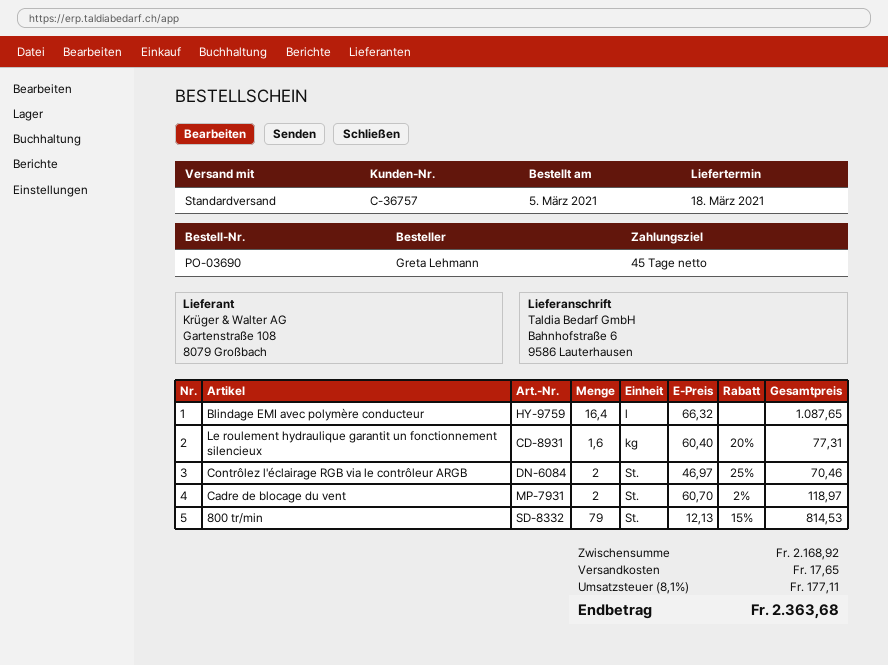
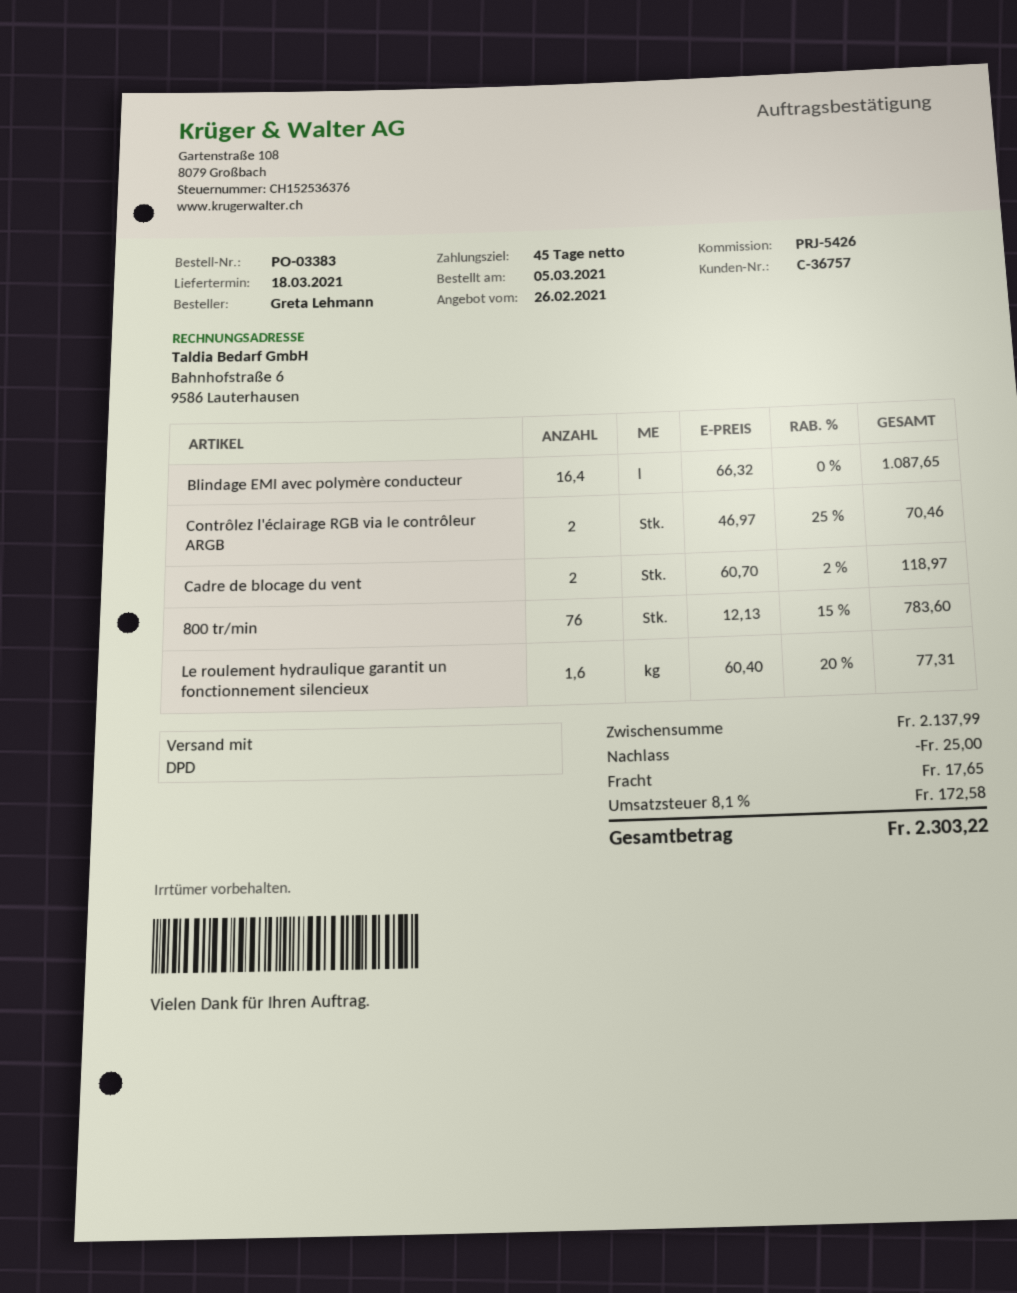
order number: PO-03690 -> PO-03383
shipping method: standard -> DPD
800 tr/min: 79 x 12.13 - 15% = 814.53 -> 76 x 12.13 - 15% = 783.60
subtotal: 2168.92 -> 2137.99
discount: none -> 25.00
tax: 8.1% = 177.11 -> 8.1% = 172.58
total: 2363.68 -> 2303.22

